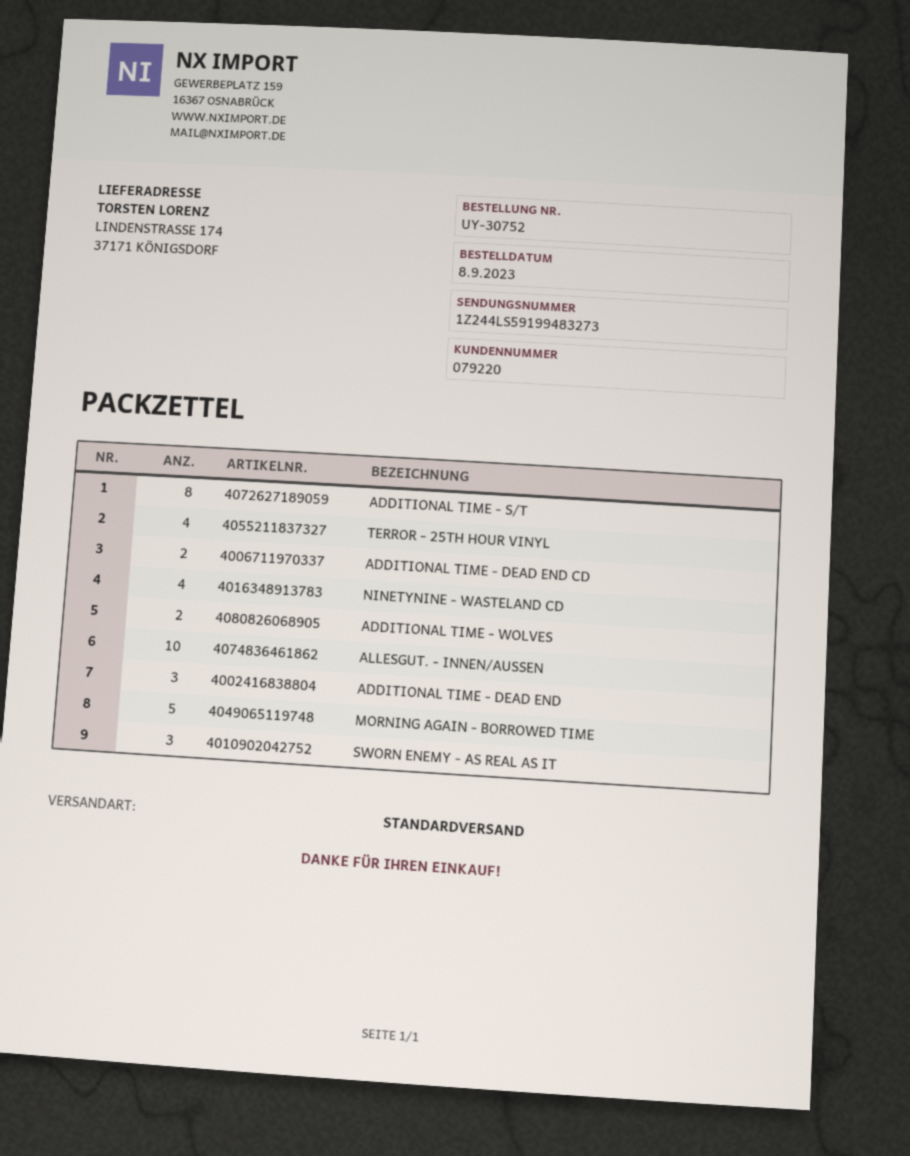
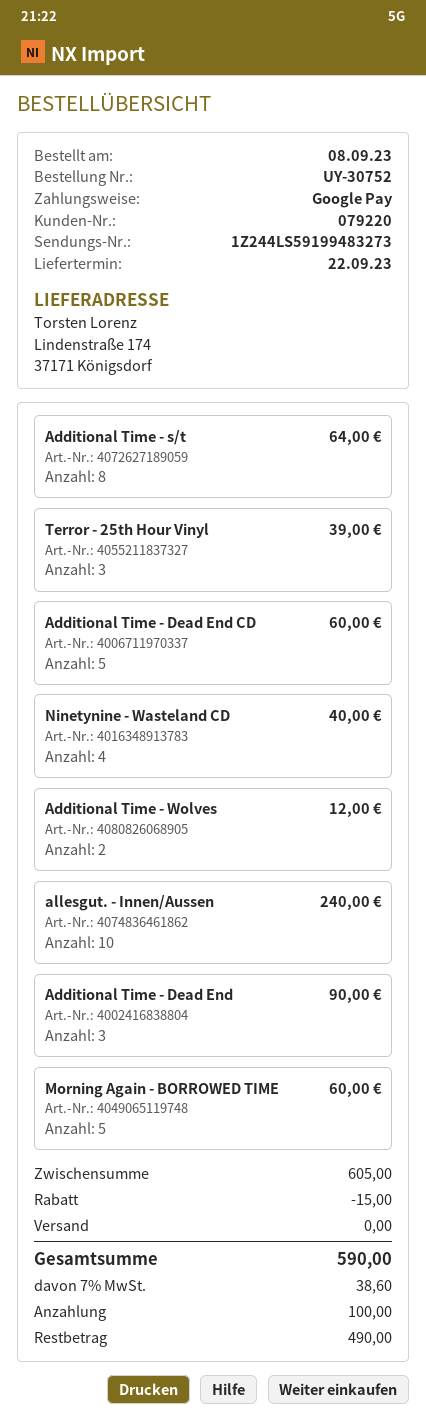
TERROR - 25TH HOUR VINYL: 4 -> 3
ADDITIONAL TIME - DEAD END CD: 2 -> 5
SWORN ENEMY - AS REAL AS IT: 3 -> none

